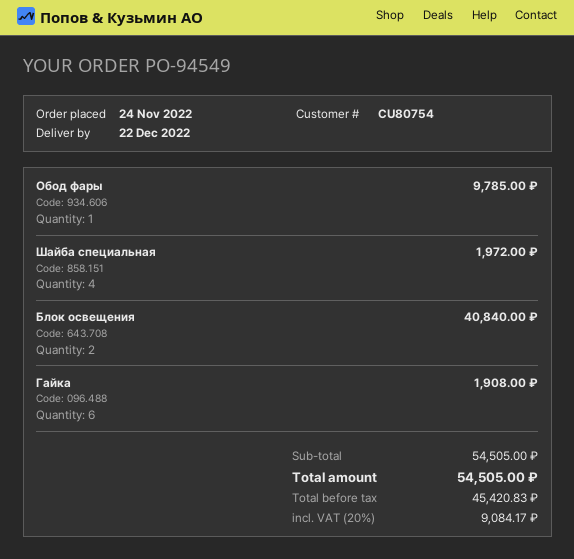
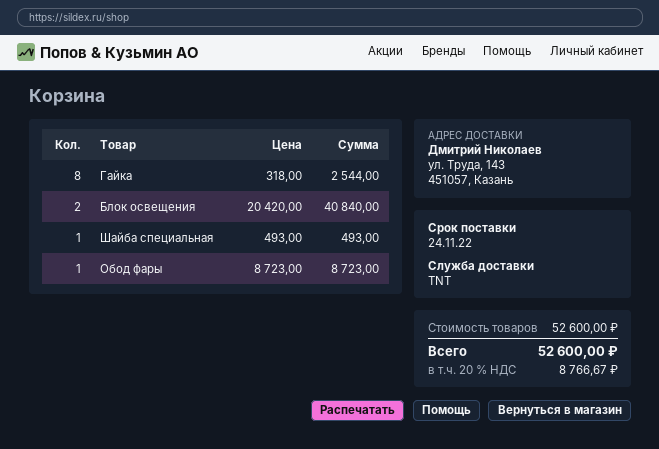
delivery date: 2022-12-22 -> 2022-11-24
Обод фары: 1 for 9785.00 -> 1 for 8723.00
Шайба специальная: 4 for 1972.00 -> 1 for 493.00
Гайка: 6 for 1908.00 -> 8 for 2544.00
subtotal: 54505.00 -> 52600.00
tax: 20% = 9084.17 -> 20% = 8766.67
total: 54505.00 -> 52600.00

